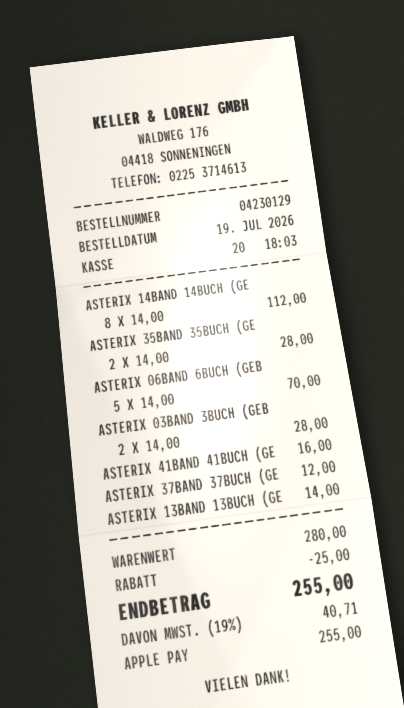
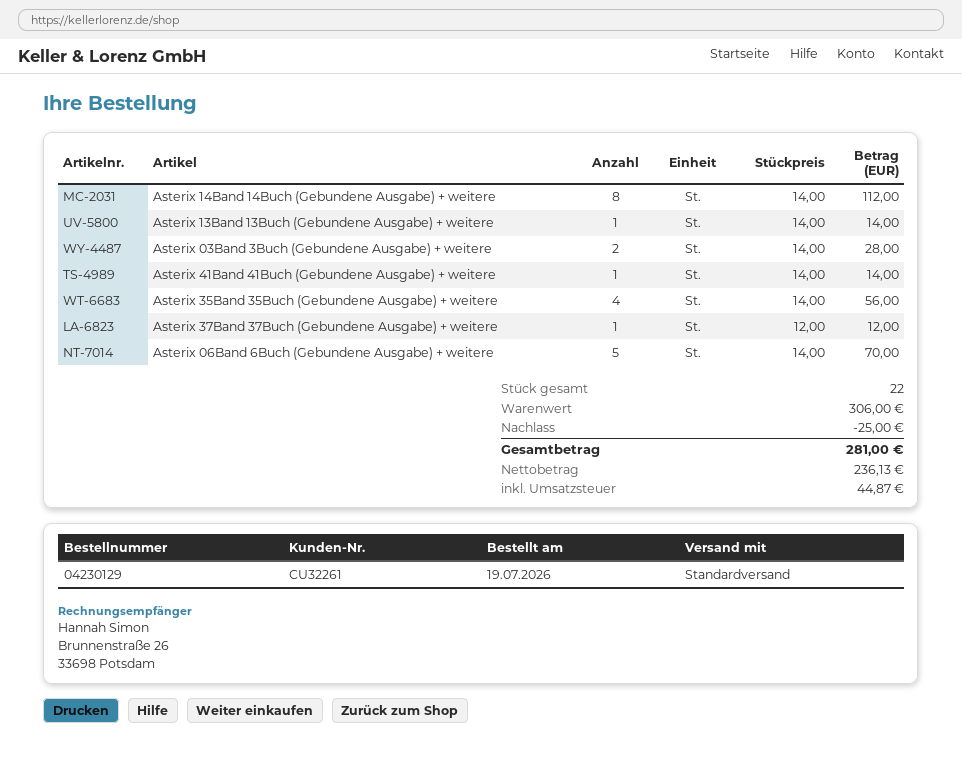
ASTERIX 35BAND 35BUCH (GE: 2 x 14.00 = 28.00 -> 4 x 14.00 = 56.00
ASTERIX 41BAND 41BUCH (GE: 1 x 16.00 = 16.00 -> 1 x 14.00 = 14.00
subtotal: 280.00 -> 306.00
tax: 40.71 -> 44.87
total: 255.00 -> 281.00

